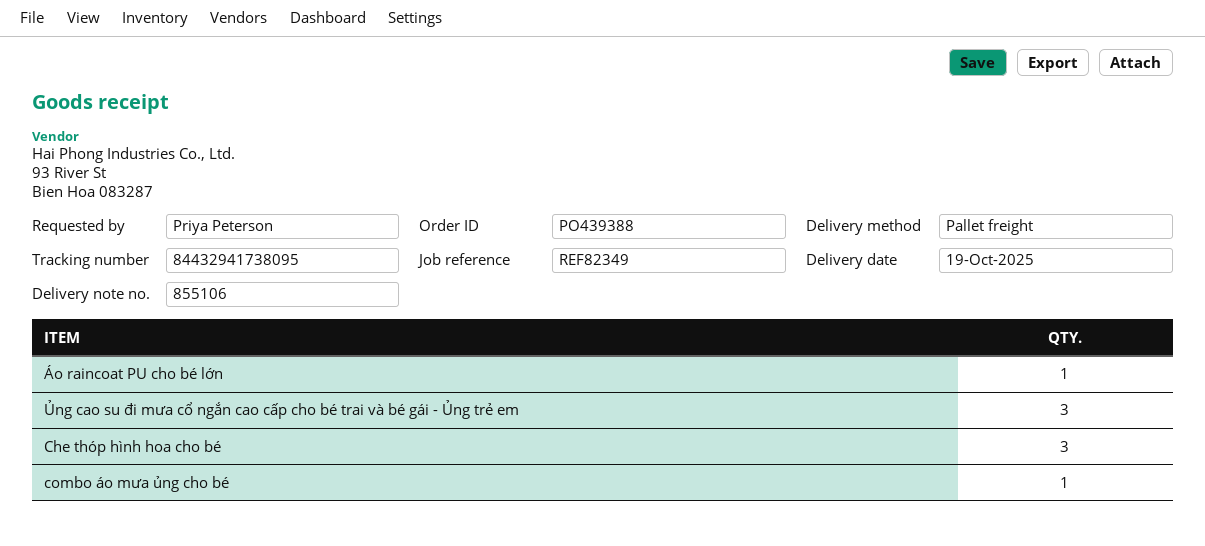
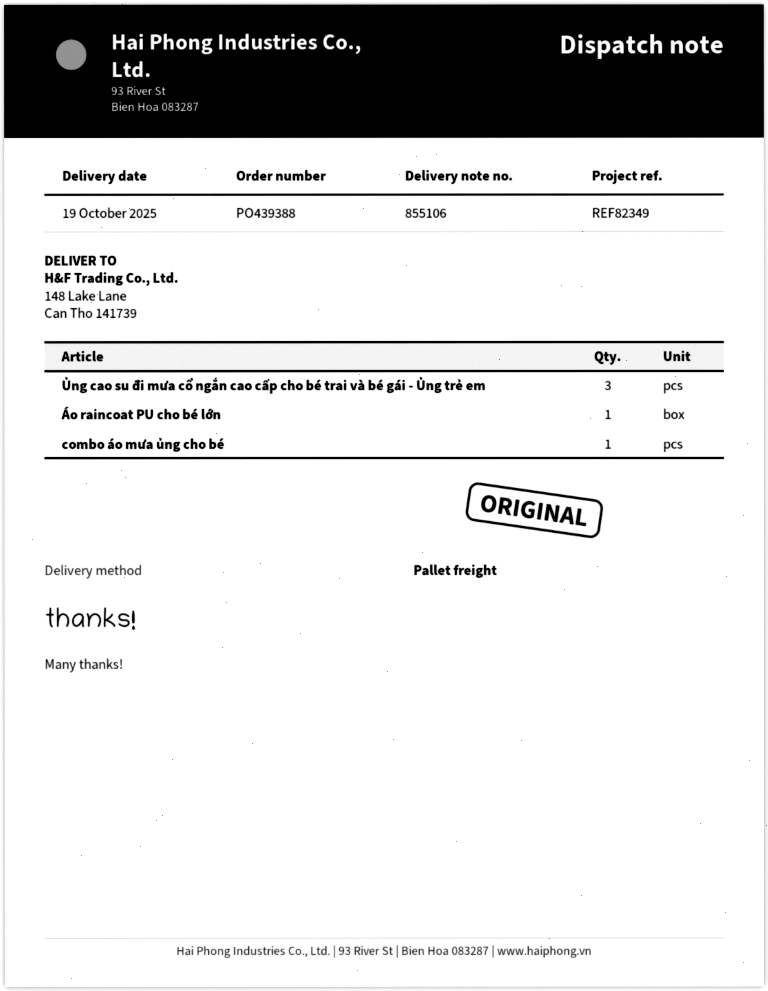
Che thóp hình hoa cho bé: 3 -> none

